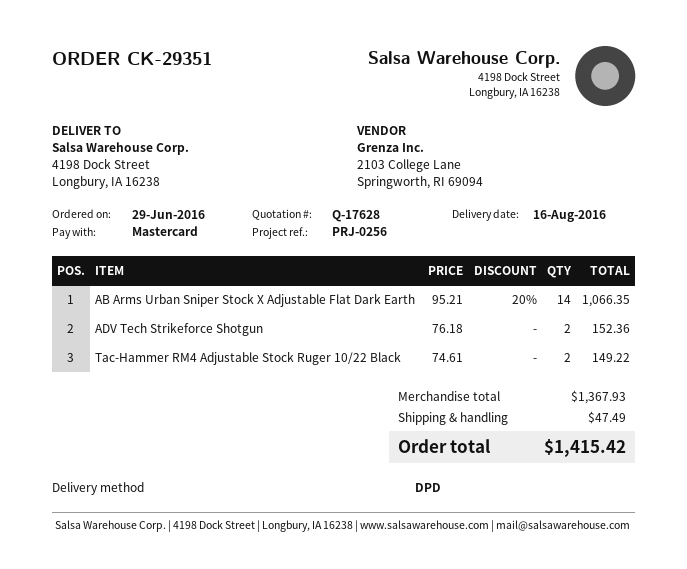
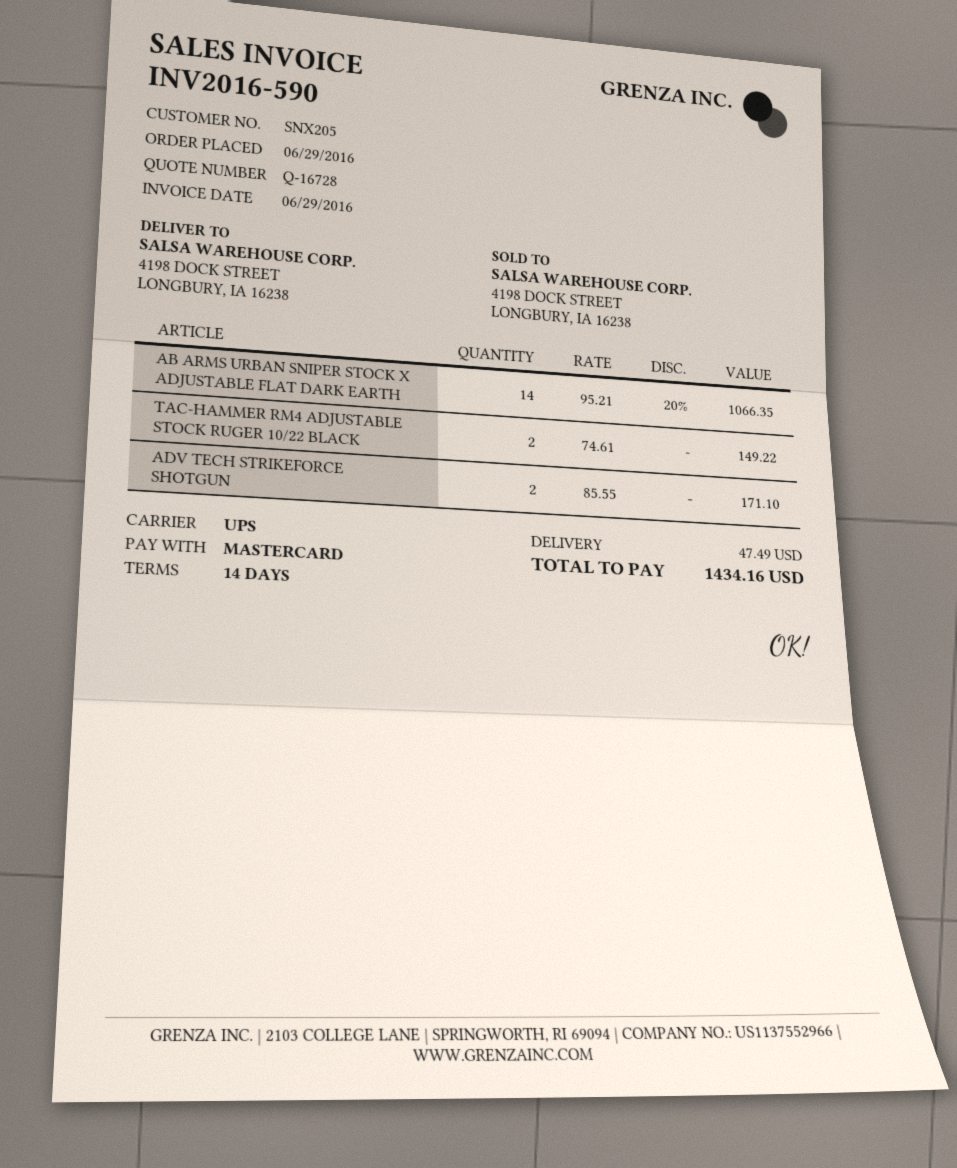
quote number: Q-17628 -> Q-16728
shipping method: DPD -> UPS
ADV Tech Strikeforce Shotgun: 2 x 76.18 = 152.36 -> 2 x 85.55 = 171.10
total: 1415.42 -> 1434.16

